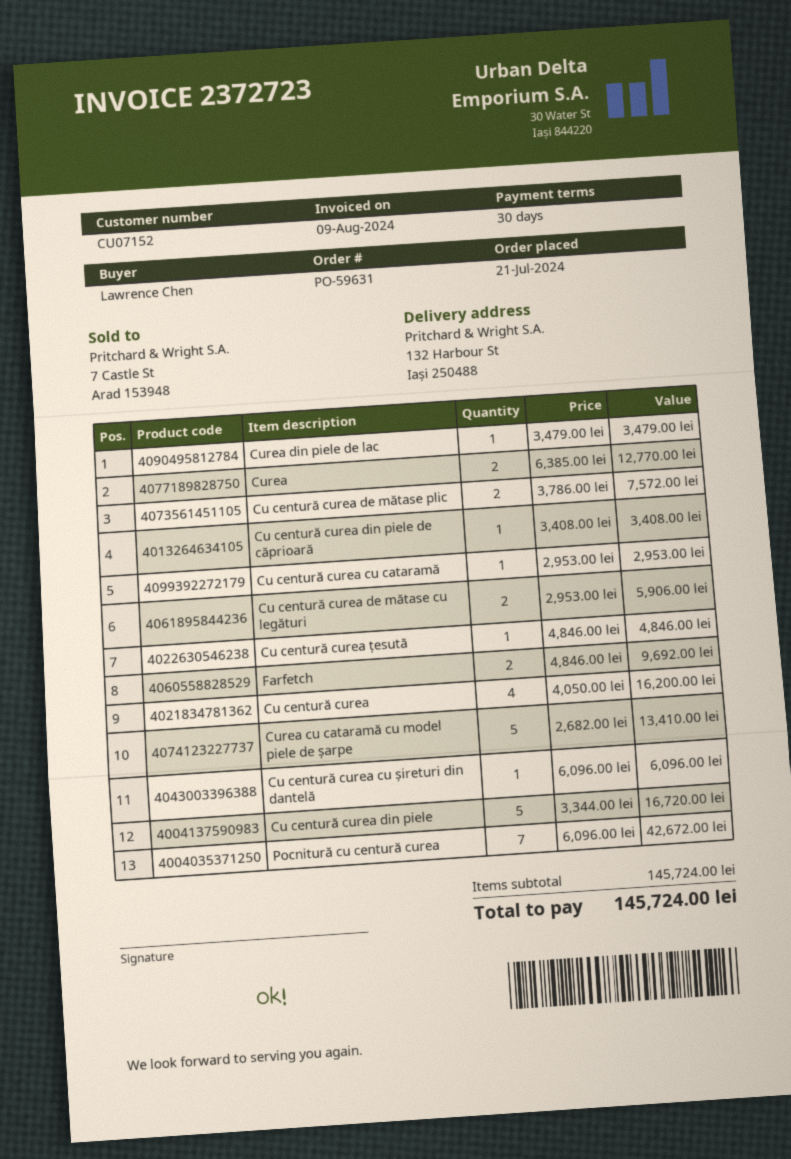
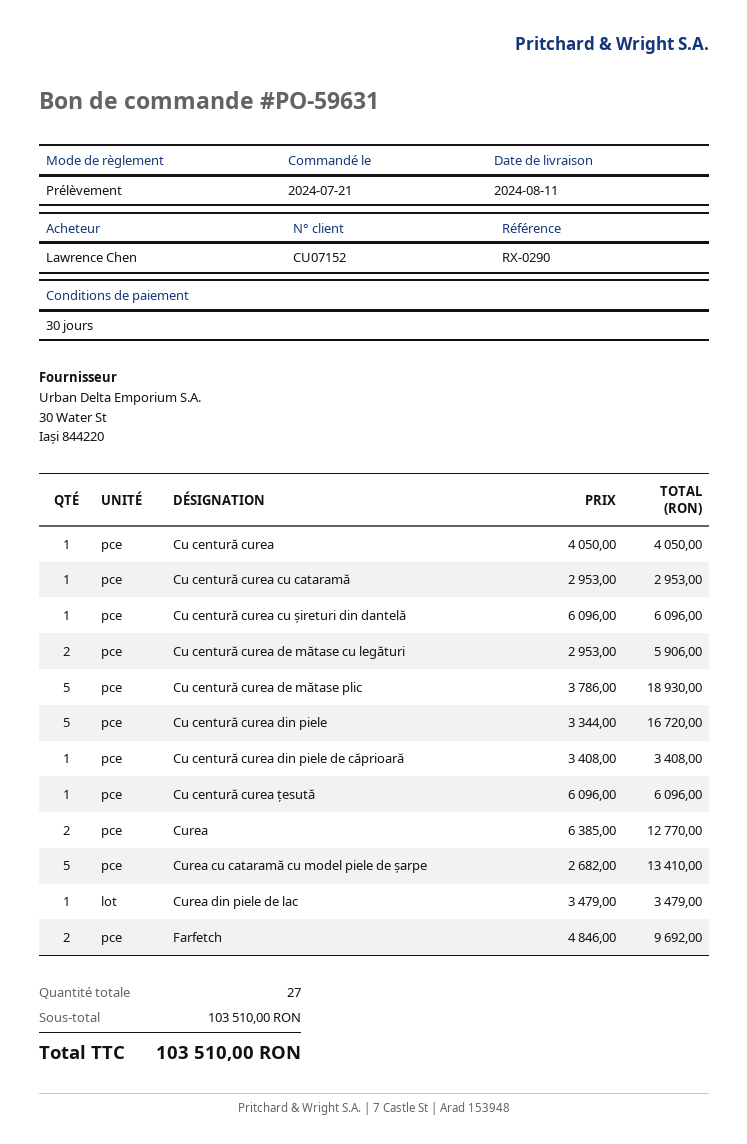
Cu centură curea de mătase plic: 2 x 3786.00 = 7572.00 -> 5 x 3786.00 = 18930.00
Cu centură curea țesută: 1 x 4846.00 = 4846.00 -> 1 x 6096.00 = 6096.00
Cu centură curea: 4 x 4050.00 = 16200.00 -> 1 x 4050.00 = 4050.00
Pocnitură cu centură curea: 7 x 6096.00 = 42672.00 -> none
subtotal: 145724.00 -> 103510.00
total: 145724.00 -> 103510.00

